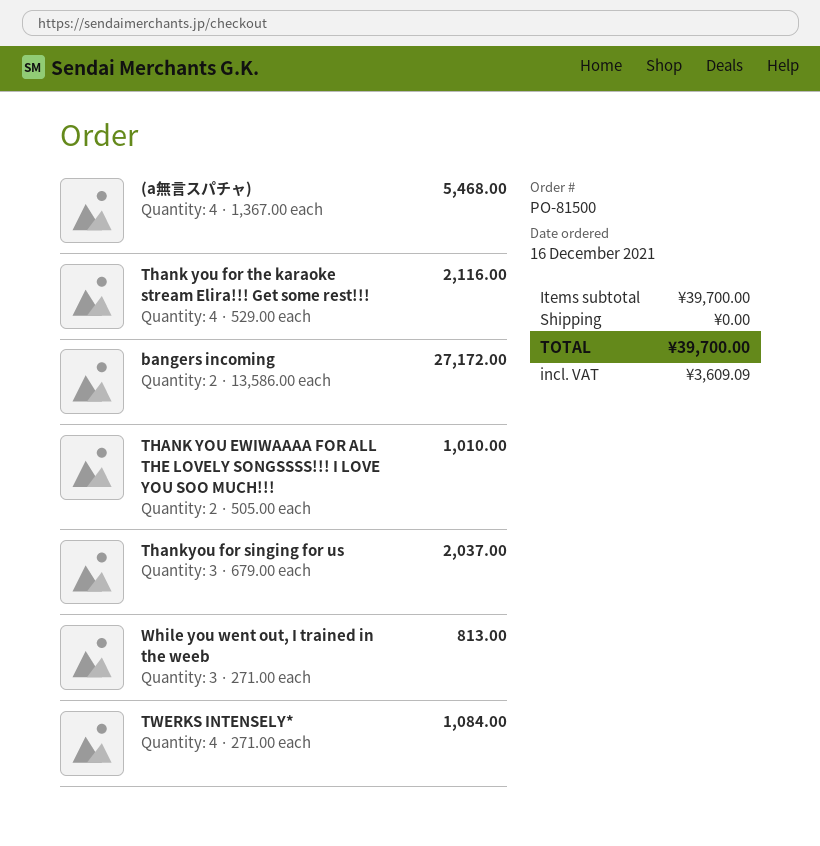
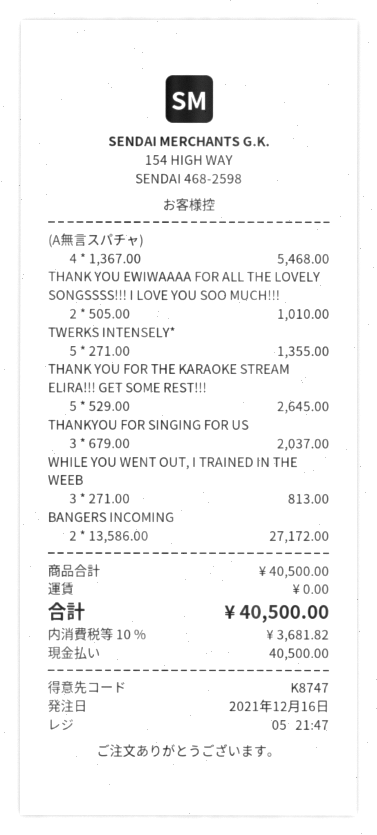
Thank you for the karaoke stream Elira!!! Get some rest!!!: 4 x 529.00 = 2116.00 -> 5 x 529.00 = 2645.00
TWERKS INTENSELY*: 4 x 271.00 = 1084.00 -> 5 x 271.00 = 1355.00
subtotal: 39700.00 -> 40500.00
tax: 3609.09 -> 3681.82
total: 39700.00 -> 40500.00

